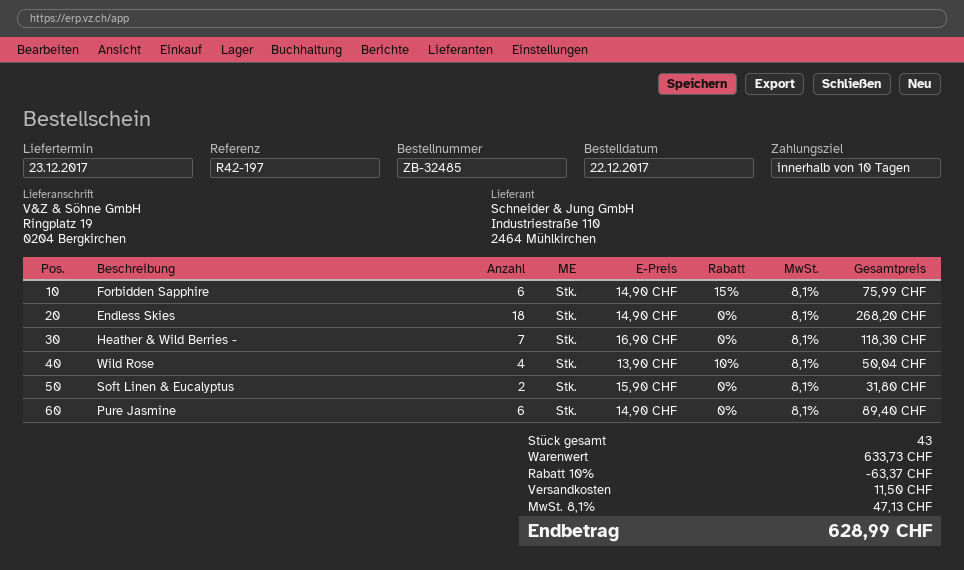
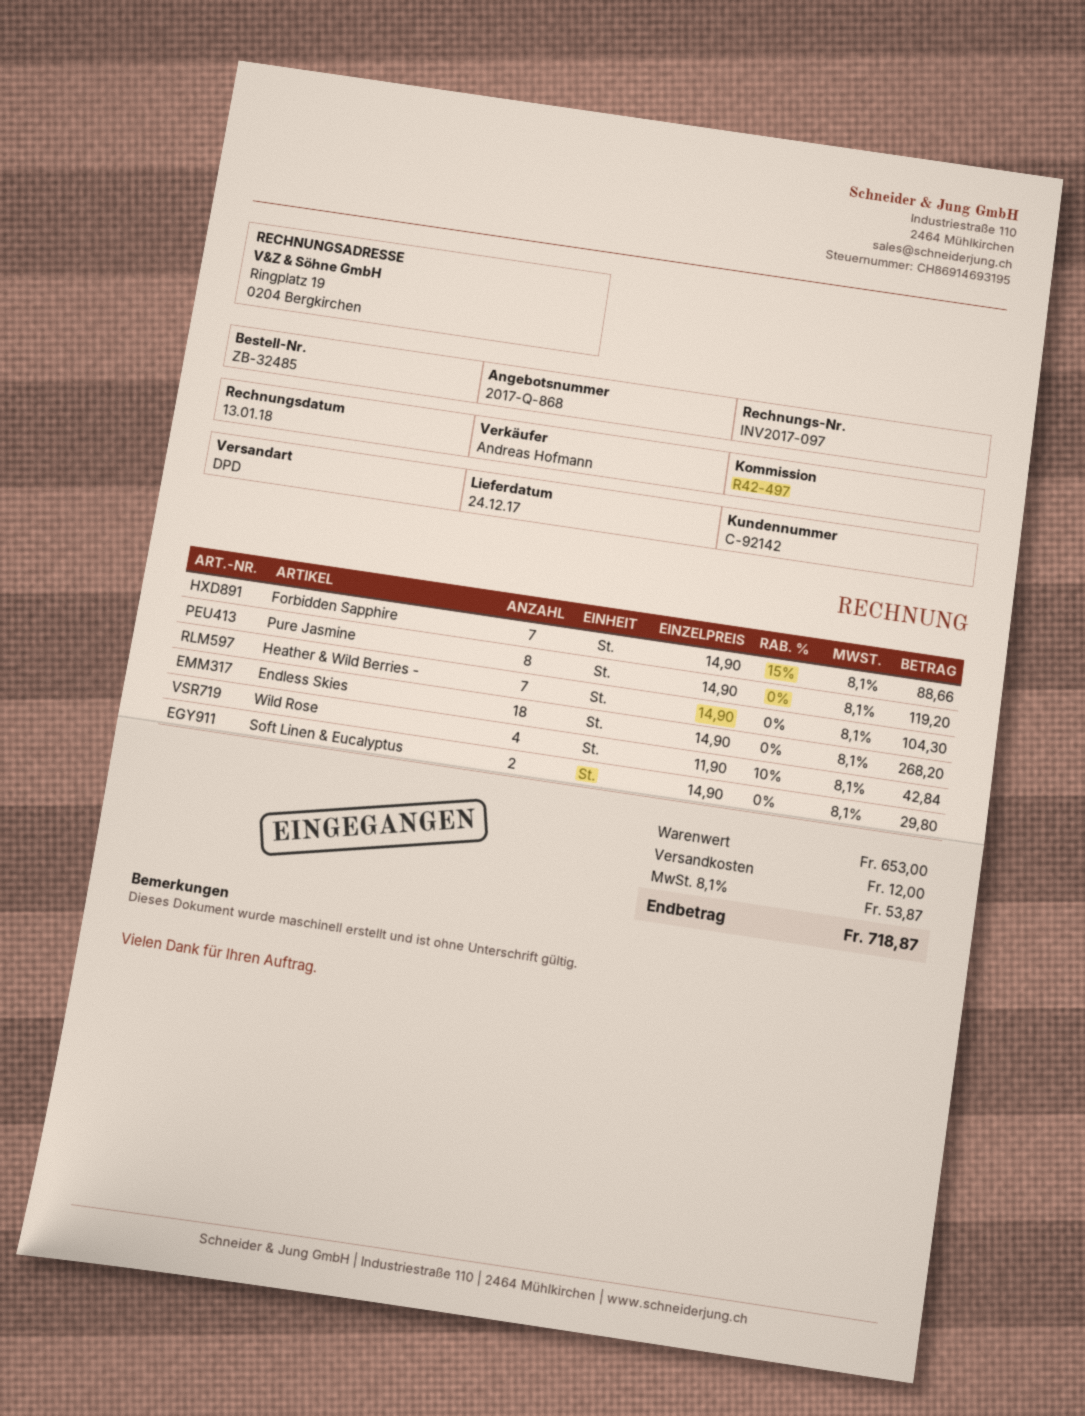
delivery date: 2017-12-23 -> 2017-12-24
reference: R42-197 -> R42-497
Forbidden Sapphire: 6 x 14.90 - 15% = 75.99 -> 7 x 14.90 - 15% = 88.66
Heather & Wild Berries -: 7 x 16.90 = 118.30 -> 7 x 14.90 = 104.30
Wild Rose: 4 x 13.90 - 10% = 50.04 -> 4 x 11.90 - 10% = 42.84
Soft Linen & Eucalyptus: 2 x 15.90 = 31.80 -> 2 x 14.90 = 29.80
Pure Jasmine: 6 x 14.90 = 89.40 -> 8 x 14.90 = 119.20
subtotal: 633.73 -> 653.00
discount: 10% = 63.37 -> none
shipping: 11.50 -> 12.00
tax: 8.1% = 47.13 -> 8.1% = 53.87
total: 628.99 -> 718.87

